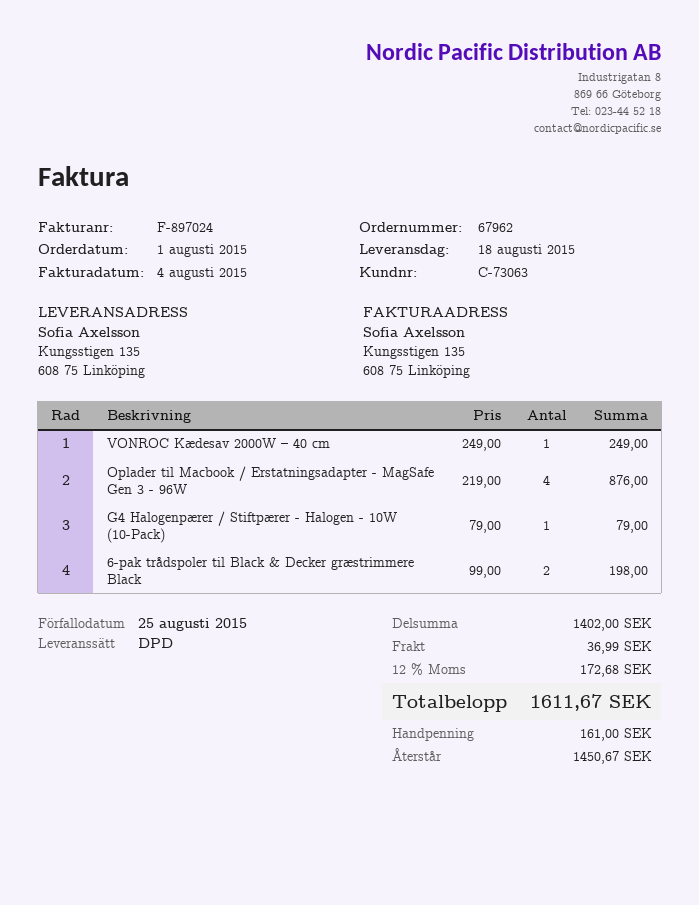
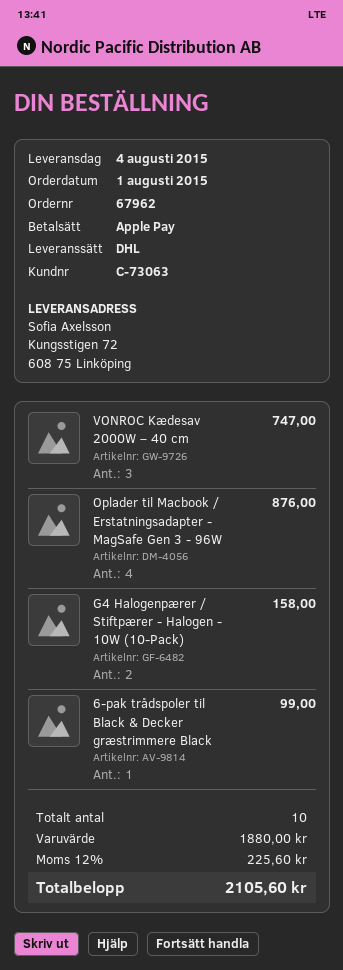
delivery date: 2015-08-18 -> 2015-08-04
shipping method: DPD -> DHL
ship to: Kungsstigen 135, 608 75 Linköping -> Kungsstigen 72, 608 75 Linköping
VONROC Kædesav 2000W – 40 cm: 1 for 249.00 -> 3 for 747.00
G4 Halogenpærer / Stiftpærer - Halogen - 10W (10-Pack): 1 for 79.00 -> 2 for 158.00
6-pak trådspoler til Black & Decker græstrimmere Black: 2 for 198.00 -> 1 for 99.00
subtotal: 1402.00 -> 1880.00
shipping: 36.99 -> none
tax: 12% = 172.68 -> 12% = 225.60
total: 1611.67 -> 2105.60

